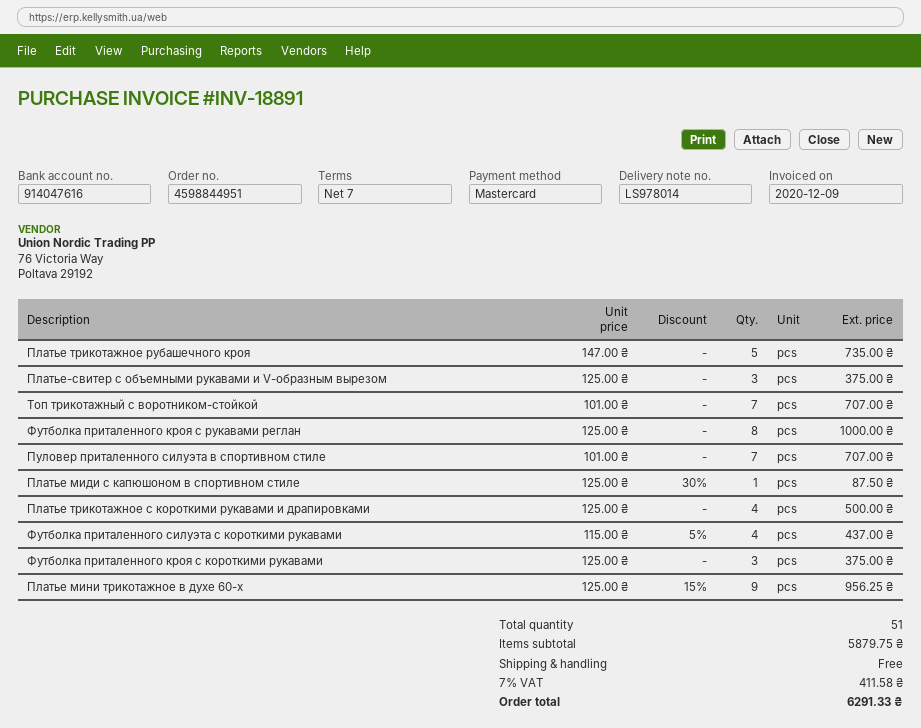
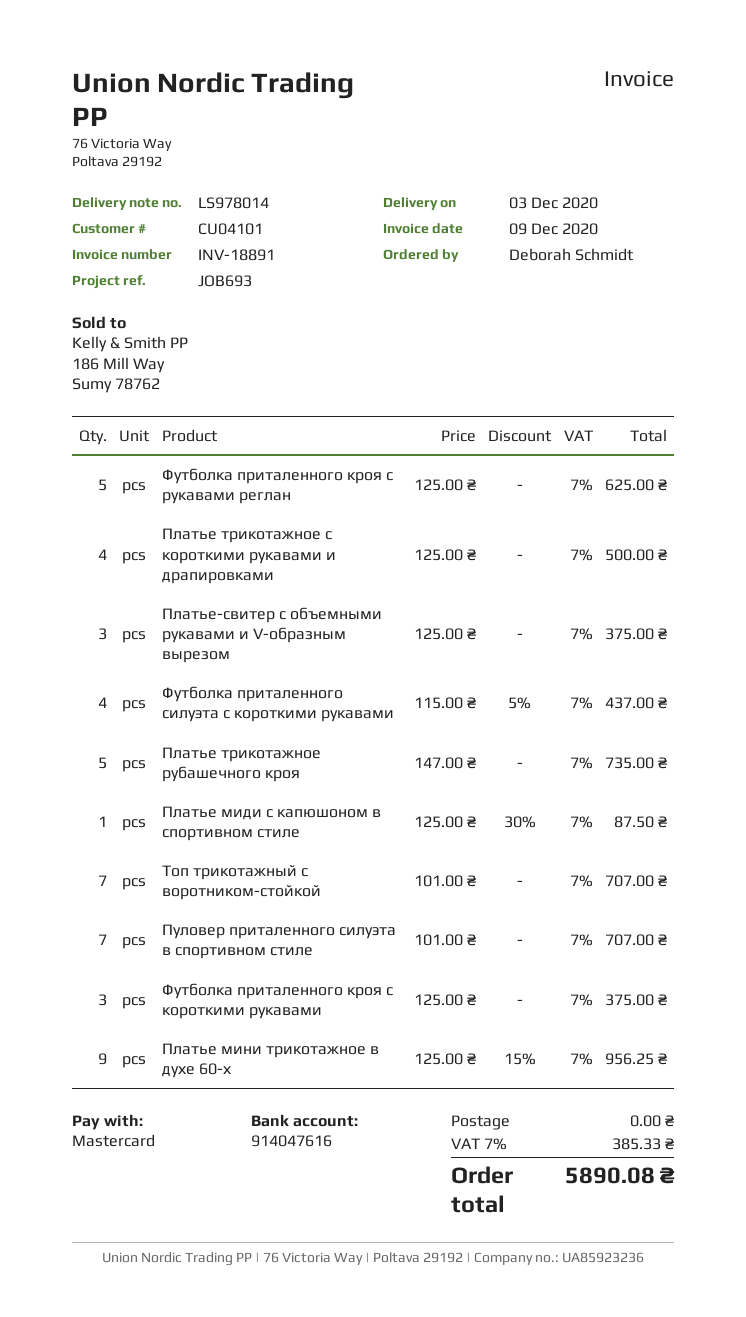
Футболка приталенного кроя с рукавами реглан: 8 x 125.00 = 1000.00 -> 5 x 125.00 = 625.00
tax: 7% = 411.58 -> 7% = 385.33
total: 6291.33 -> 5890.08

